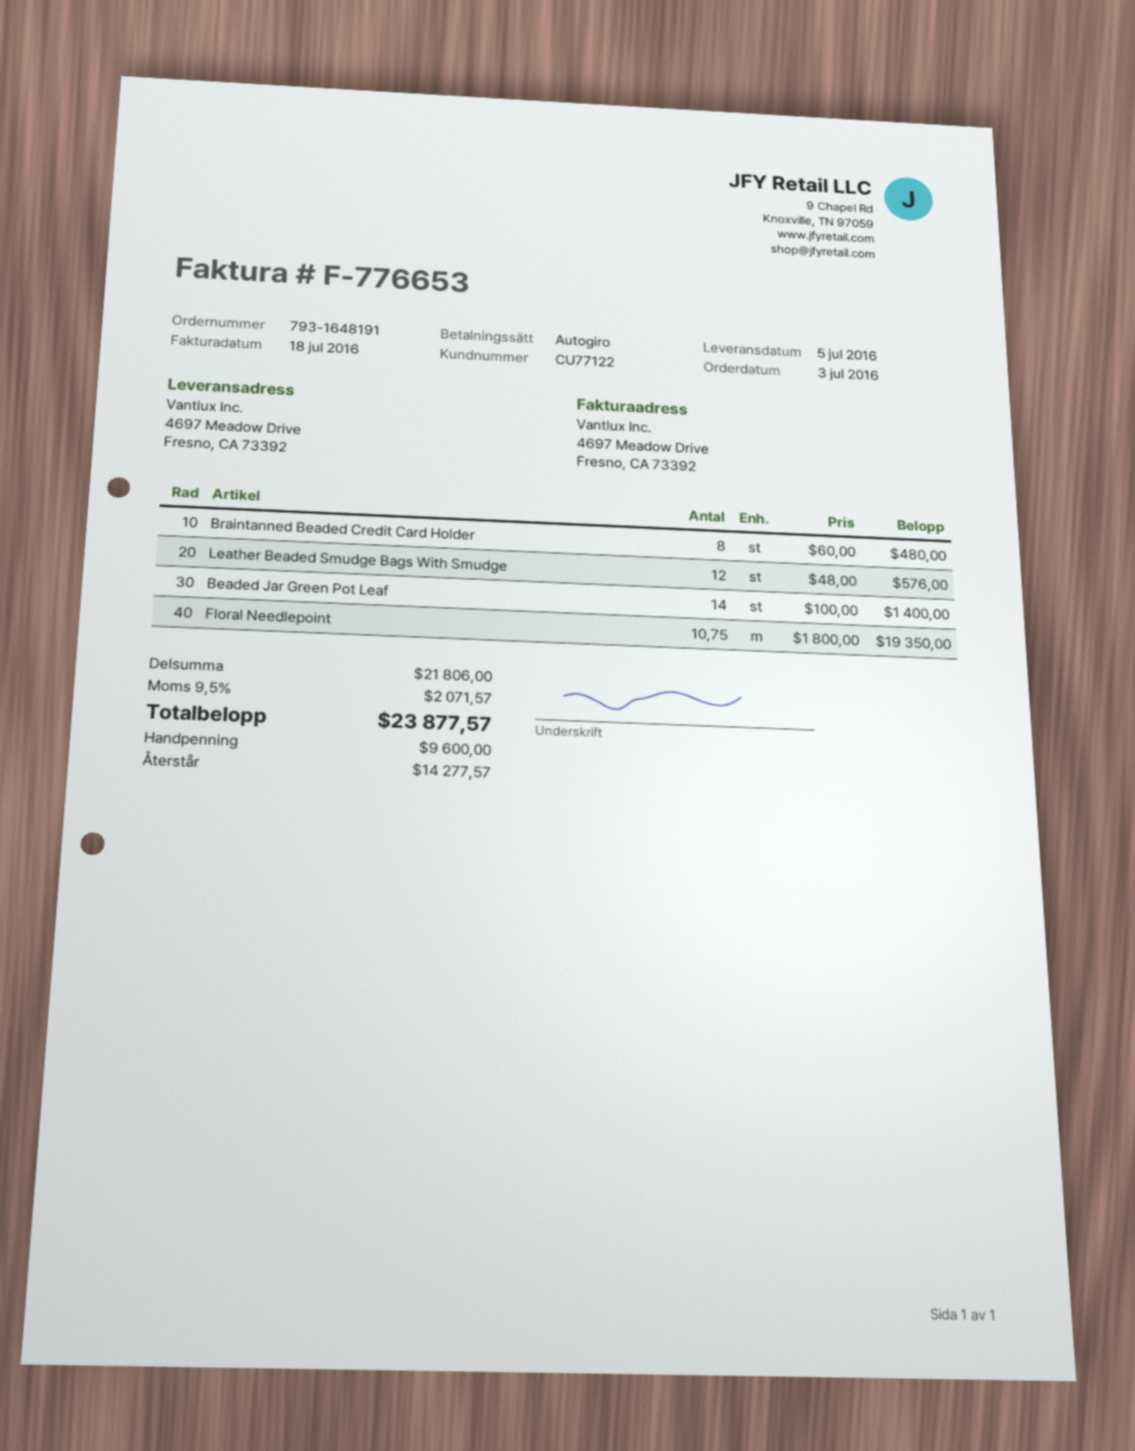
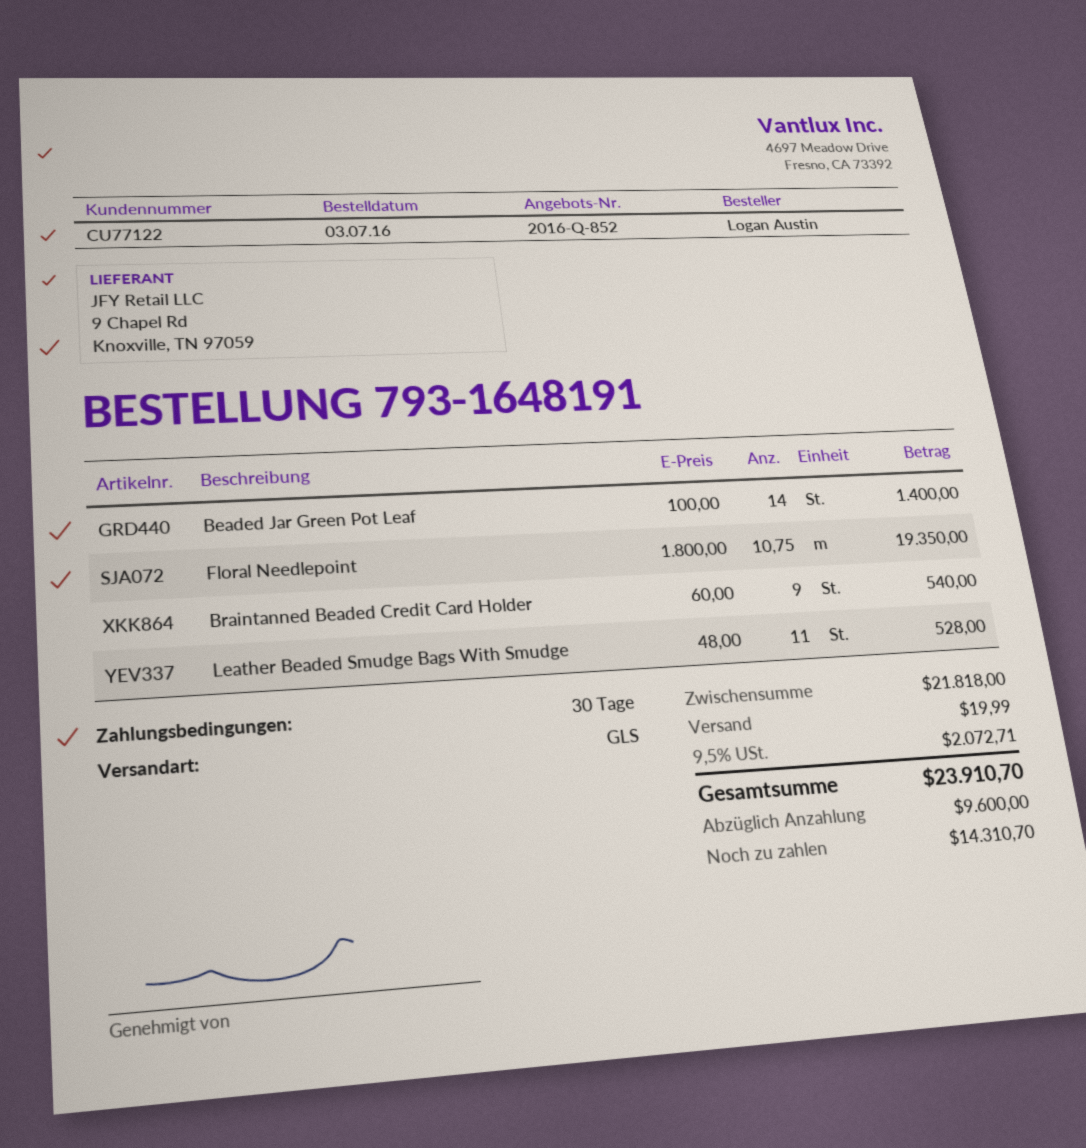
Braintanned Beaded Credit Card Holder: 8 x 60.00 = 480.00 -> 9 x 60.00 = 540.00
Leather Beaded Smudge Bags With Smudge: 12 x 48.00 = 576.00 -> 11 x 48.00 = 528.00
subtotal: 21806.00 -> 21818.00
shipping: none -> 19.99
tax: 9.5% = 2071.57 -> 9.5% = 2072.71
total: 23877.57 -> 23910.70
balance: 14277.57 -> 14310.70

